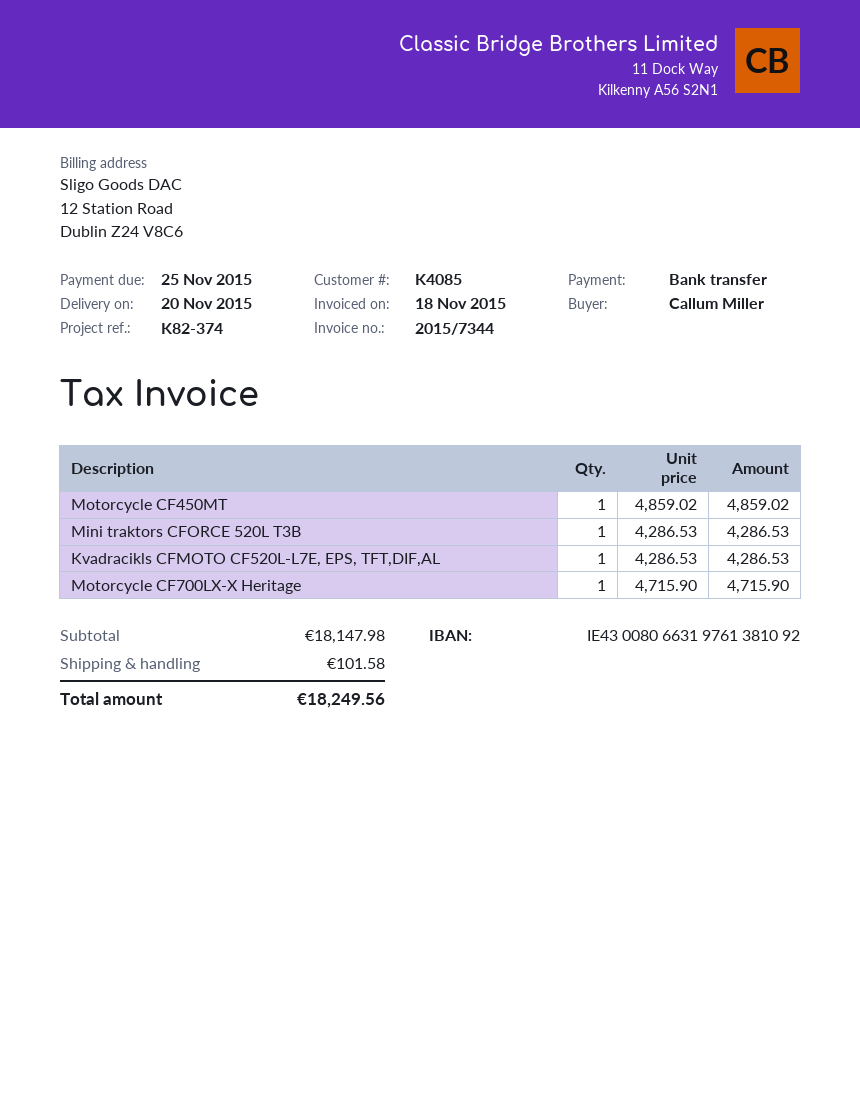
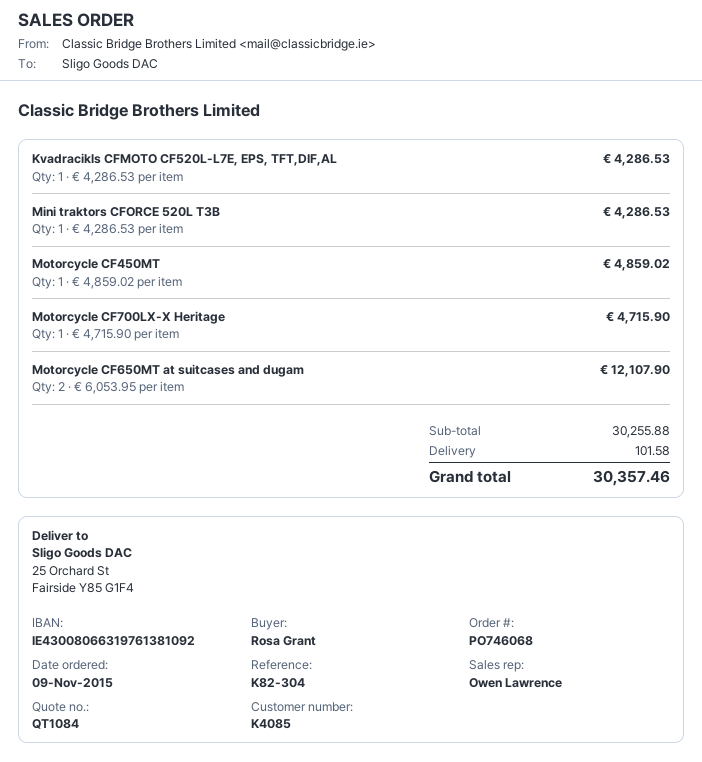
reference: K82-374 -> K82-304
ordered by: Callum Miller -> Rosa Grant
Motorcycle CF650MT at suitcases and dugam: none -> 2 x 6053.95 = 12107.90
subtotal: 18147.98 -> 30255.88
total: 18249.56 -> 30357.46

